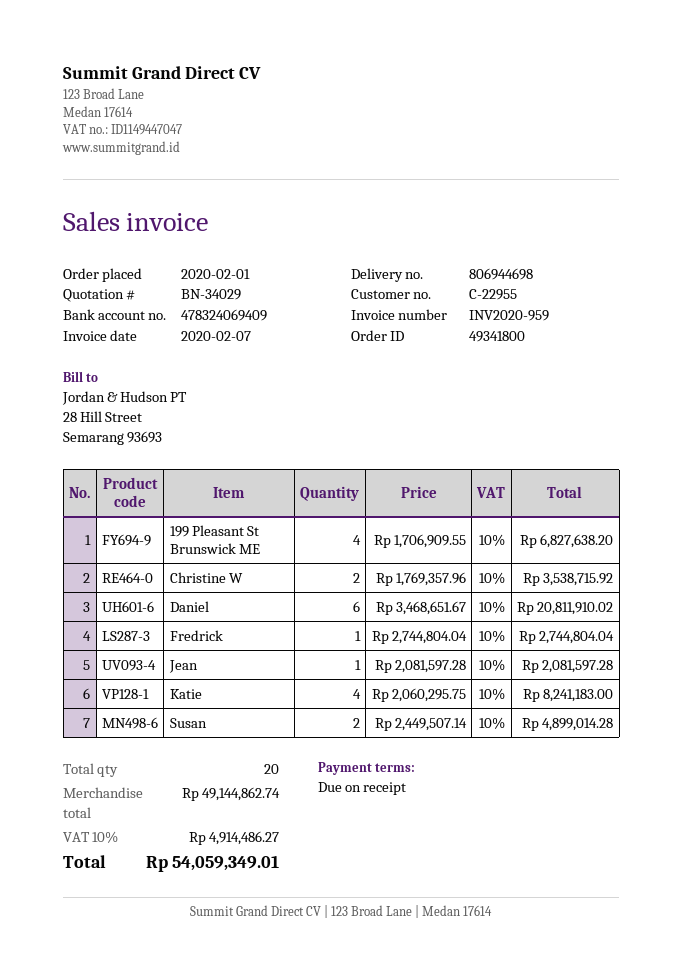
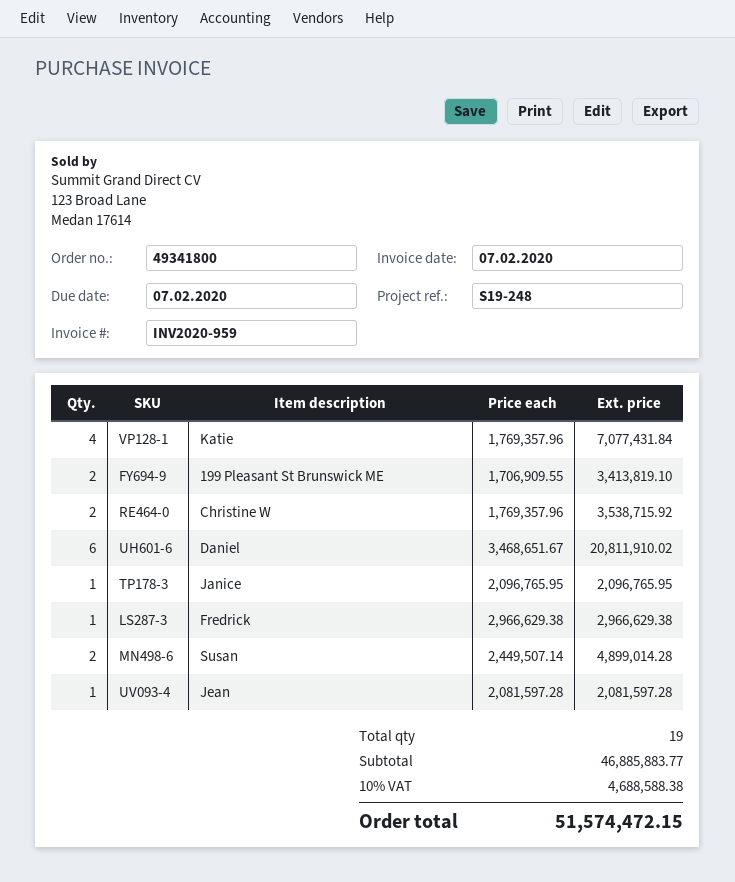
199 Pleasant St Brunswick ME: 4 x 1706909.55 = 6827638.20 -> 2 x 1706909.55 = 3413819.10
Fredrick: 1 x 2744804.04 = 2744804.04 -> 1 x 2966629.38 = 2966629.38
Katie: 4 x 2060295.75 = 8241183.00 -> 4 x 1769357.96 = 7077431.84
Janice: none -> 1 x 2096765.95 = 2096765.95
total quantity: 20 -> 19
subtotal: 49144862.74 -> 46885883.77
tax: 10% = 4914486.27 -> 10% = 4688588.38
total: 54059349.01 -> 51574472.15

